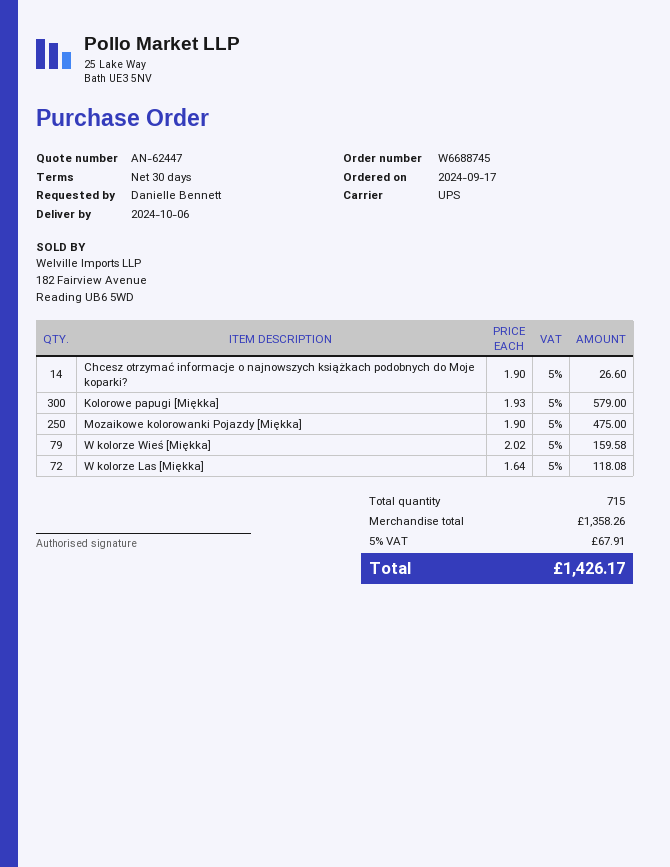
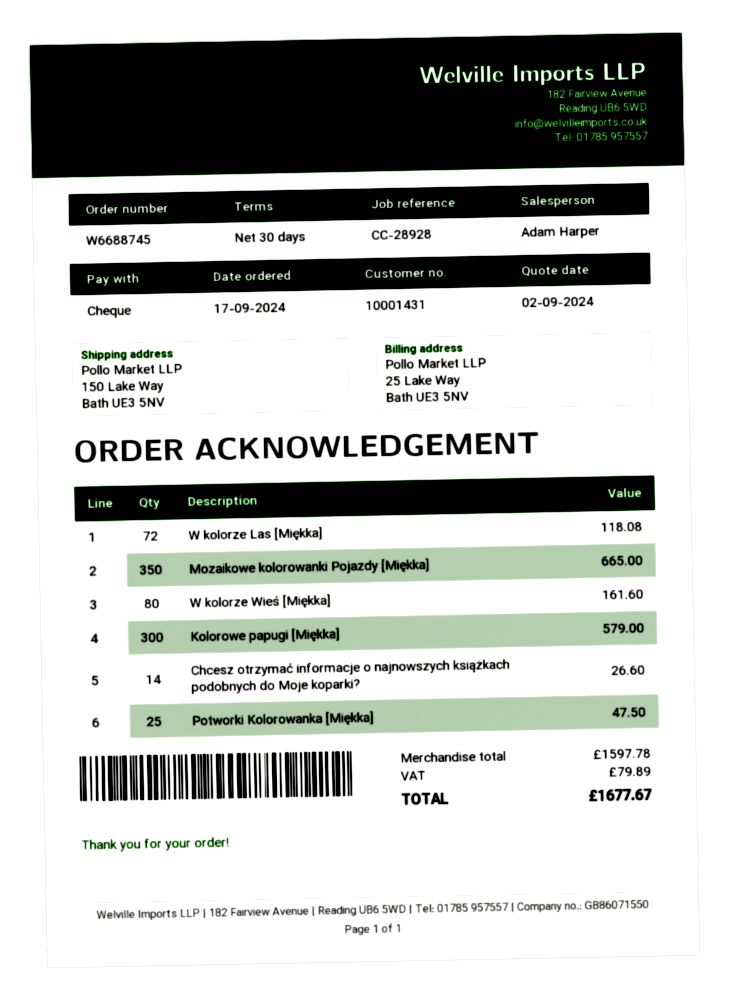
Mozaikowe kolorowanki Pojazdy [Miękka]: 250 for 475.00 -> 350 for 665.00
W kolorze Wieś [Miękka]: 79 for 159.58 -> 80 for 161.60
Potworki Kolorowanka [Miękka]: none -> 25 for 47.50
subtotal: 1358.26 -> 1597.78
tax: 67.91 -> 79.89
total: 1426.17 -> 1677.67

